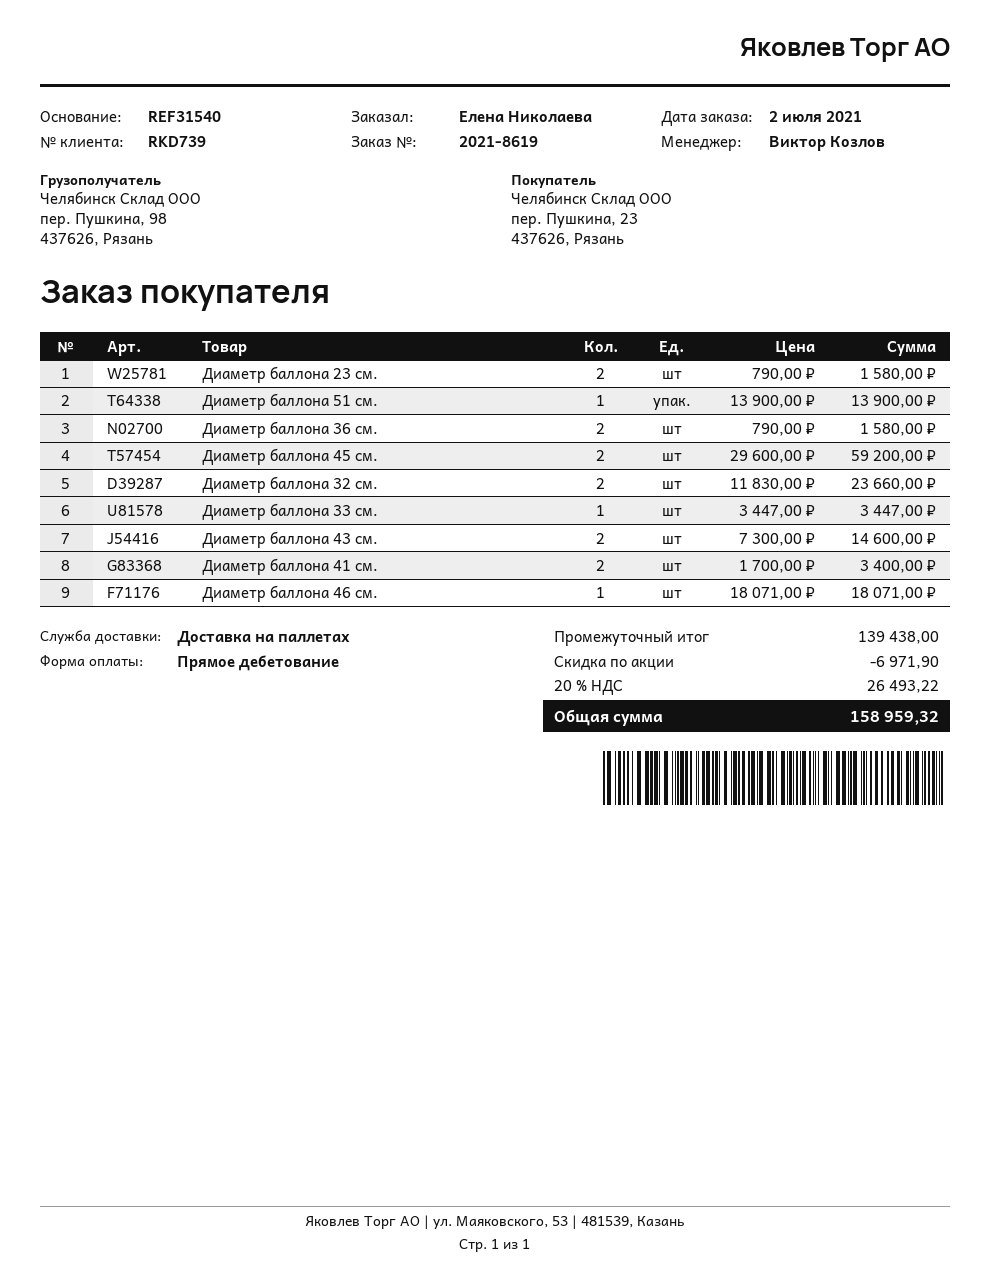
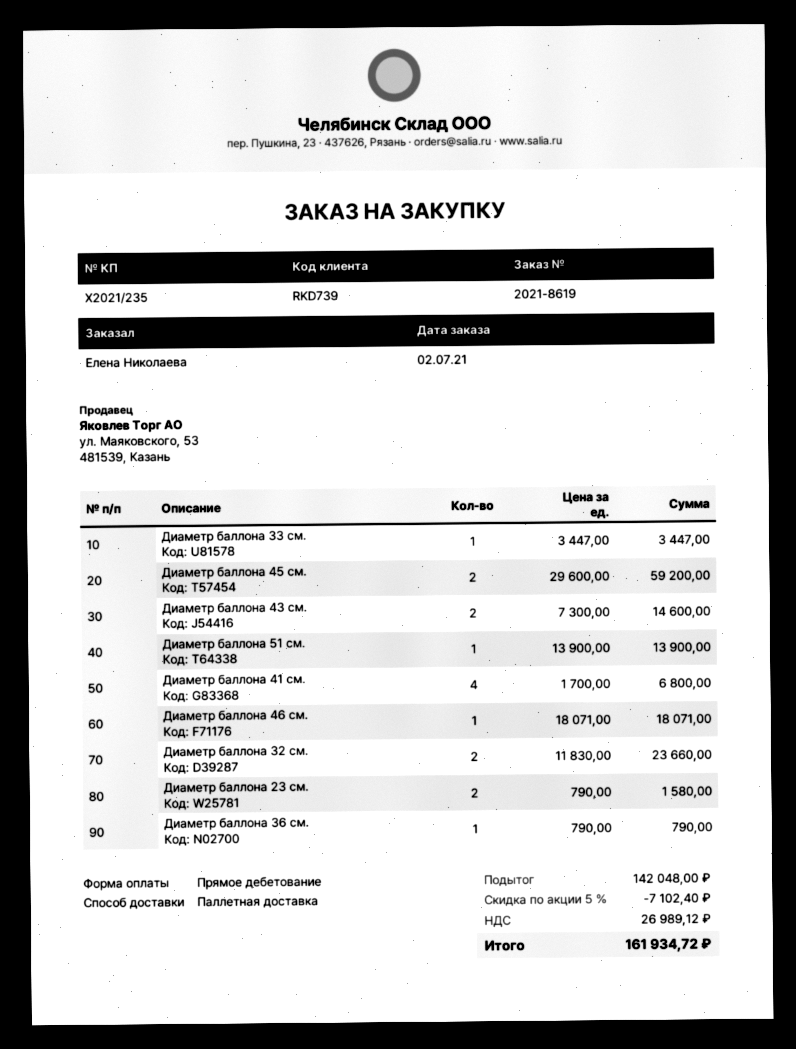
Диаметр баллона 36 см.: 2 x 790.00 = 1580.00 -> 1 x 790.00 = 790.00
Диаметр баллона 41 см.: 2 x 1700.00 = 3400.00 -> 4 x 1700.00 = 6800.00
subtotal: 139438.00 -> 142048.00
discount: 6971.90 -> 7102.40
tax: 26493.22 -> 26989.12
total: 158959.32 -> 161934.72

